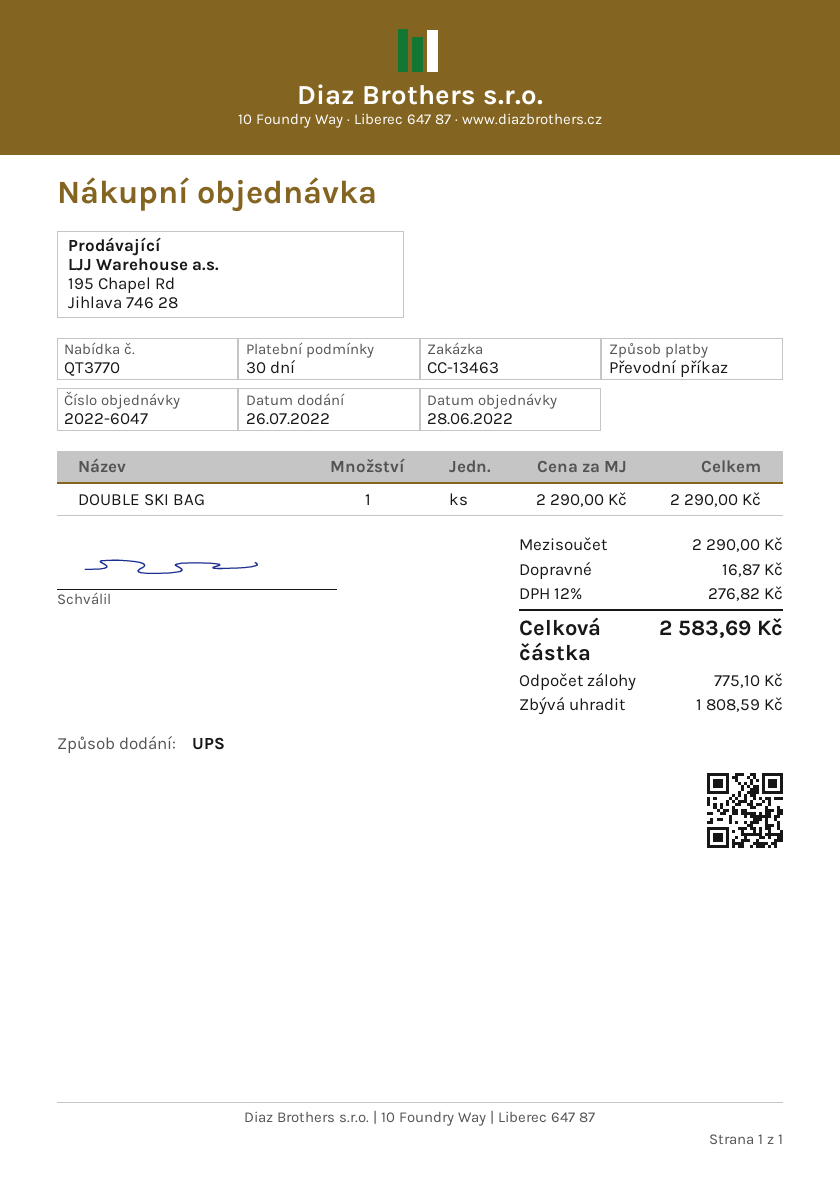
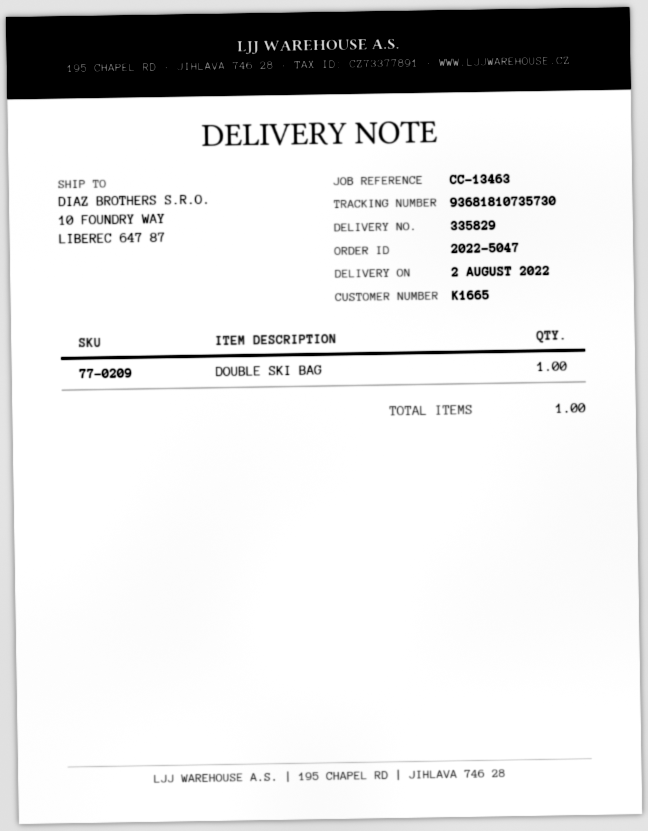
order number: 2022-6047 -> 2022-5047
delivery date: 2022-07-26 -> 2022-08-02

